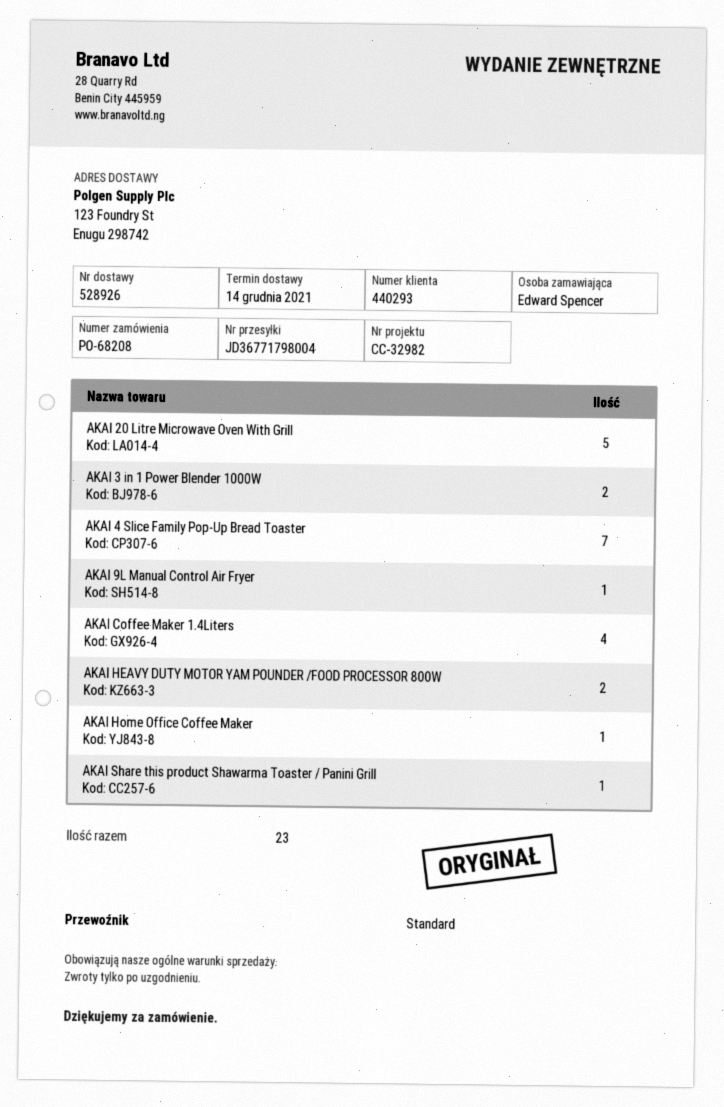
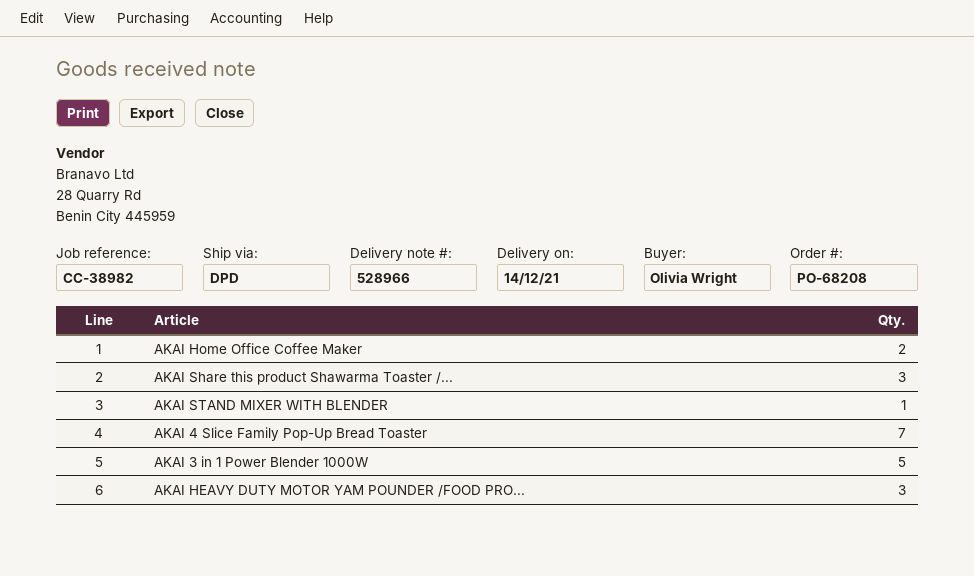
delivery note number: 528926 -> 528966
reference: CC-32982 -> CC-38982
ordered by: Edward Spencer -> Olivia Wright
shipping method: standard -> DPD
AKAI 20 Litre Microwave Oven With Grill: 5 -> none
AKAI 3 in 1 Power Blender 1000W: 2 -> 5
AKAI 9L Manual Control Air Fryer: 1 -> none
AKAI Coffee Maker 1.4Liters: 4 -> none
AKAI HEAVY DUTY MOTOR YAM POUNDER /FOOD PROCESSOR 800W: 2 -> 3
AKAI Home Office Coffee Maker: 1 -> 2
AKAI Share this product Shawarma Toaster / Panini Grill: 1 -> 3
AKAI STAND MIXER WITH BLENDER: none -> 1

